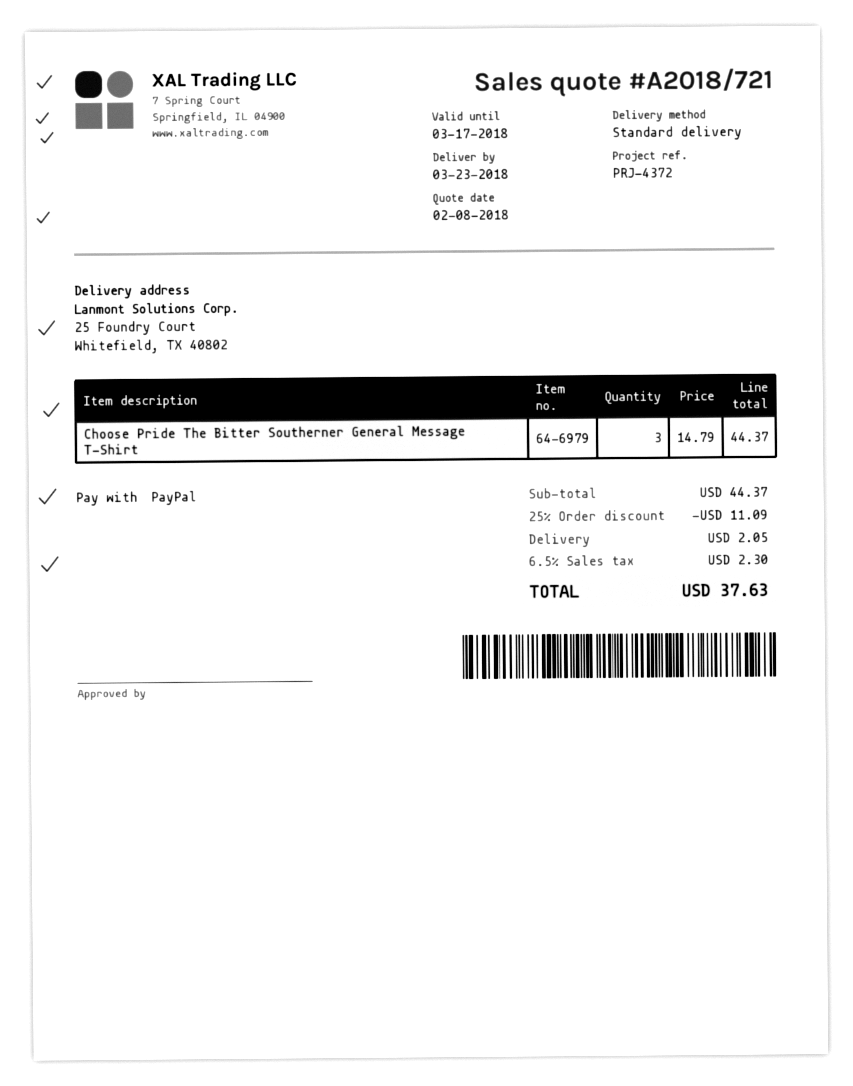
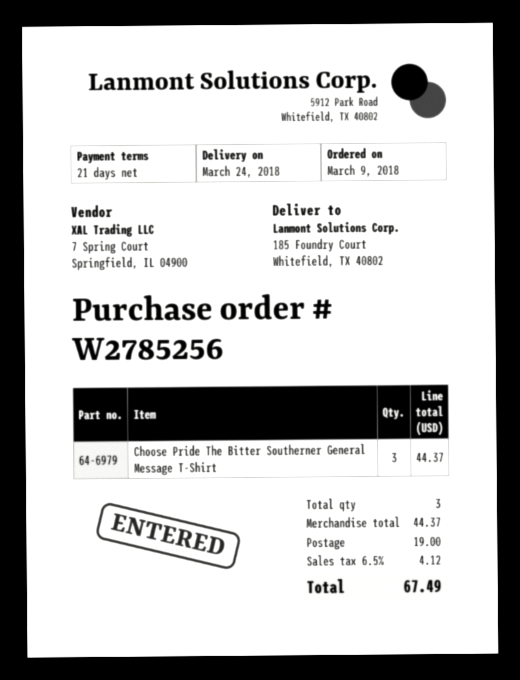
delivery date: 2018-03-23 -> 2018-03-24
ship to: 25 Foundry Court, Whitefield, TX 40802 -> 185 Foundry Court, Whitefield, TX 40802
discount: 25% = 11.09 -> none
shipping: 2.05 -> 19.00
tax: 6.5% = 2.30 -> 6.5% = 4.12
total: 37.63 -> 67.49

